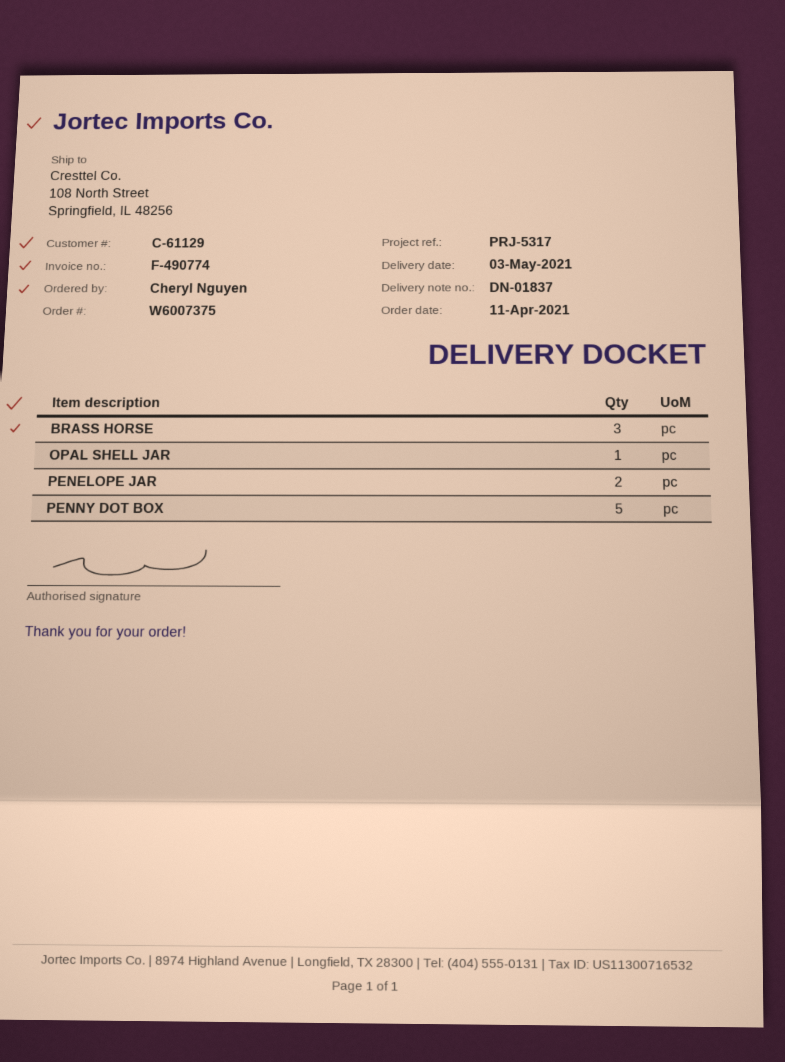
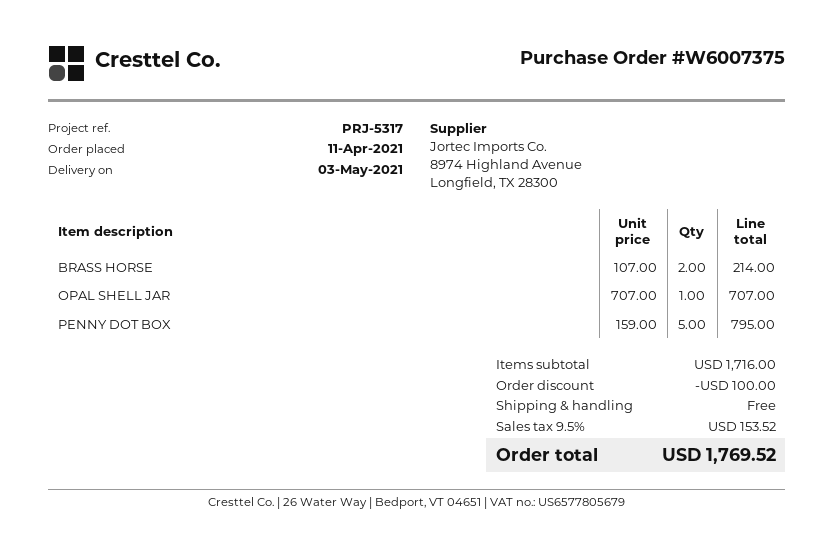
BRASS HORSE: 3 -> 2
PENELOPE JAR: 2 -> none

